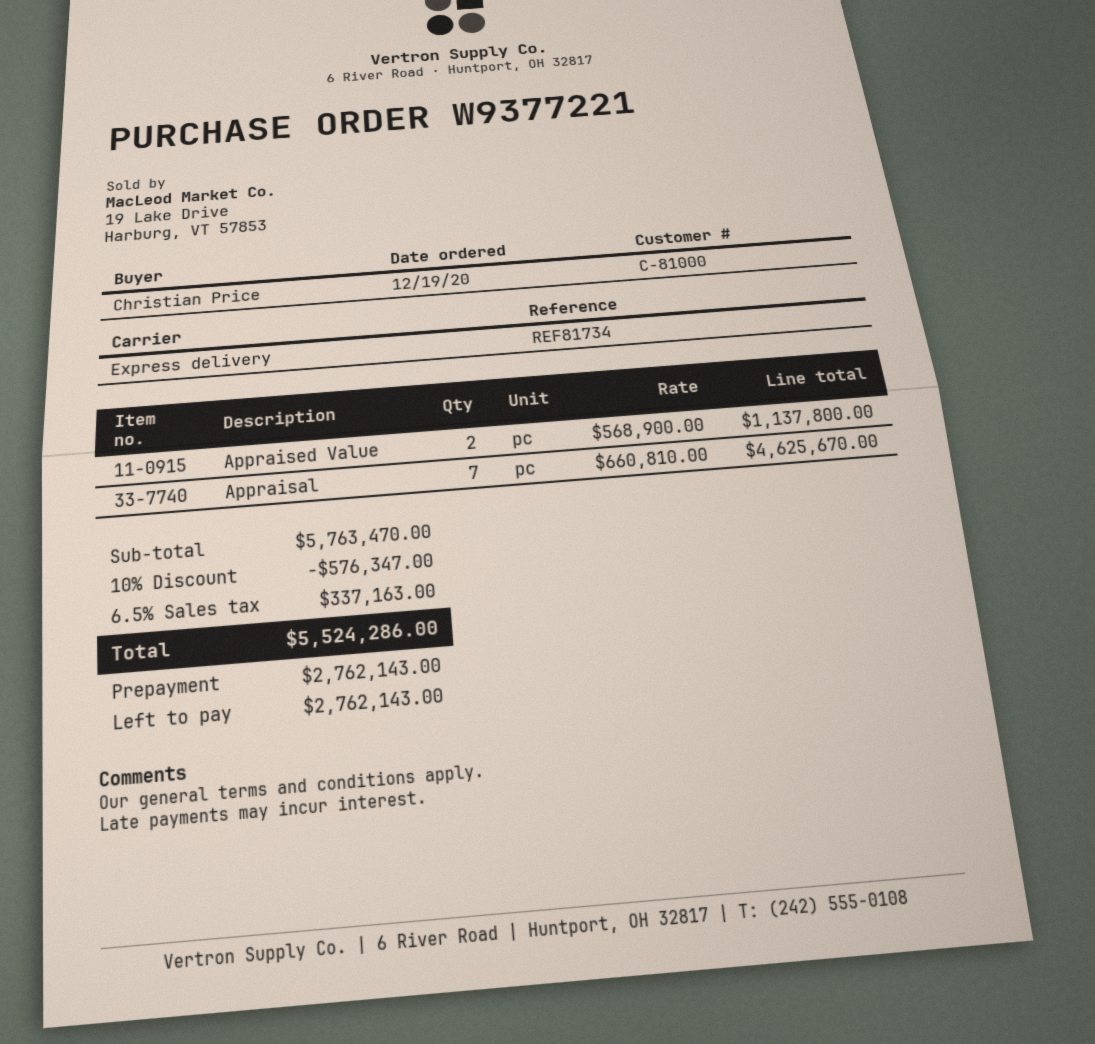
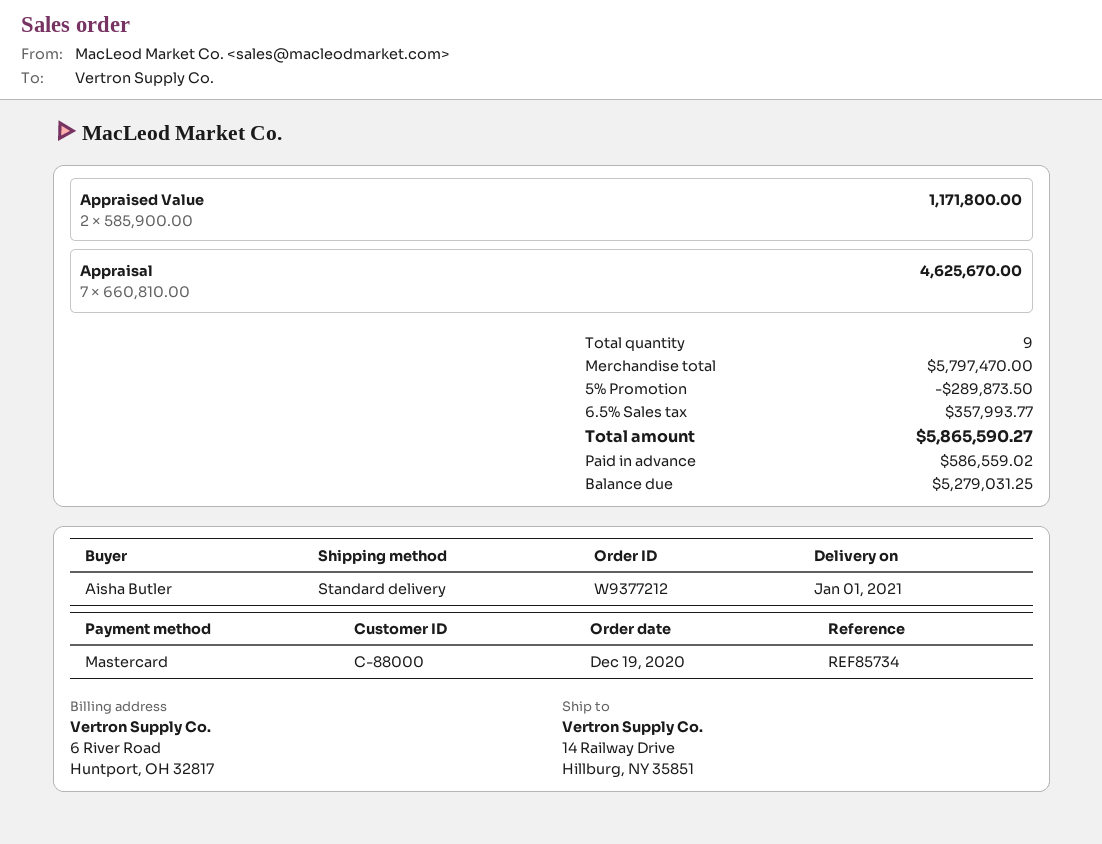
order number: W9377221 -> W9377212
customer number: C-81000 -> C-88000
reference: REF81734 -> REF85734
ordered by: Christian Price -> Aisha Butler
shipping method: express -> standard
Appraised Value: 2 x 568900.00 = 1137800.00 -> 2 x 585900.00 = 1171800.00
subtotal: 5763470.00 -> 5797470.00
discount: 10% = 576347.00 -> 5% = 289873.50
tax: 6.5% = 337163.00 -> 6.5% = 357993.77
total: 5524286.00 -> 5865590.27
deposit: 2762143.00 -> 586559.02
balance: 2762143.00 -> 5279031.25

